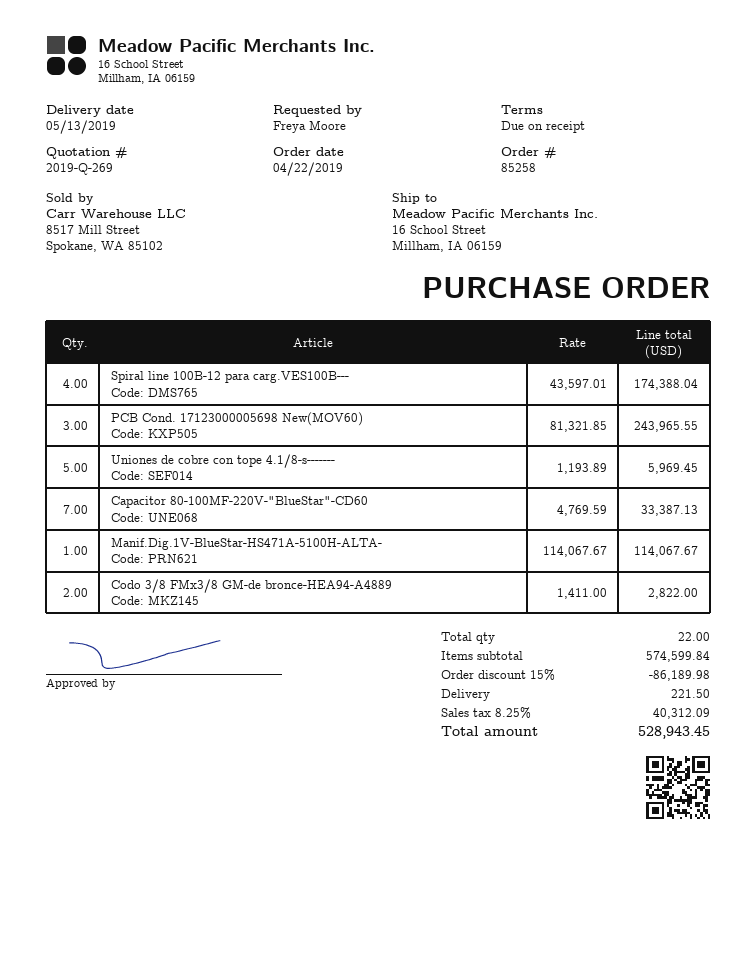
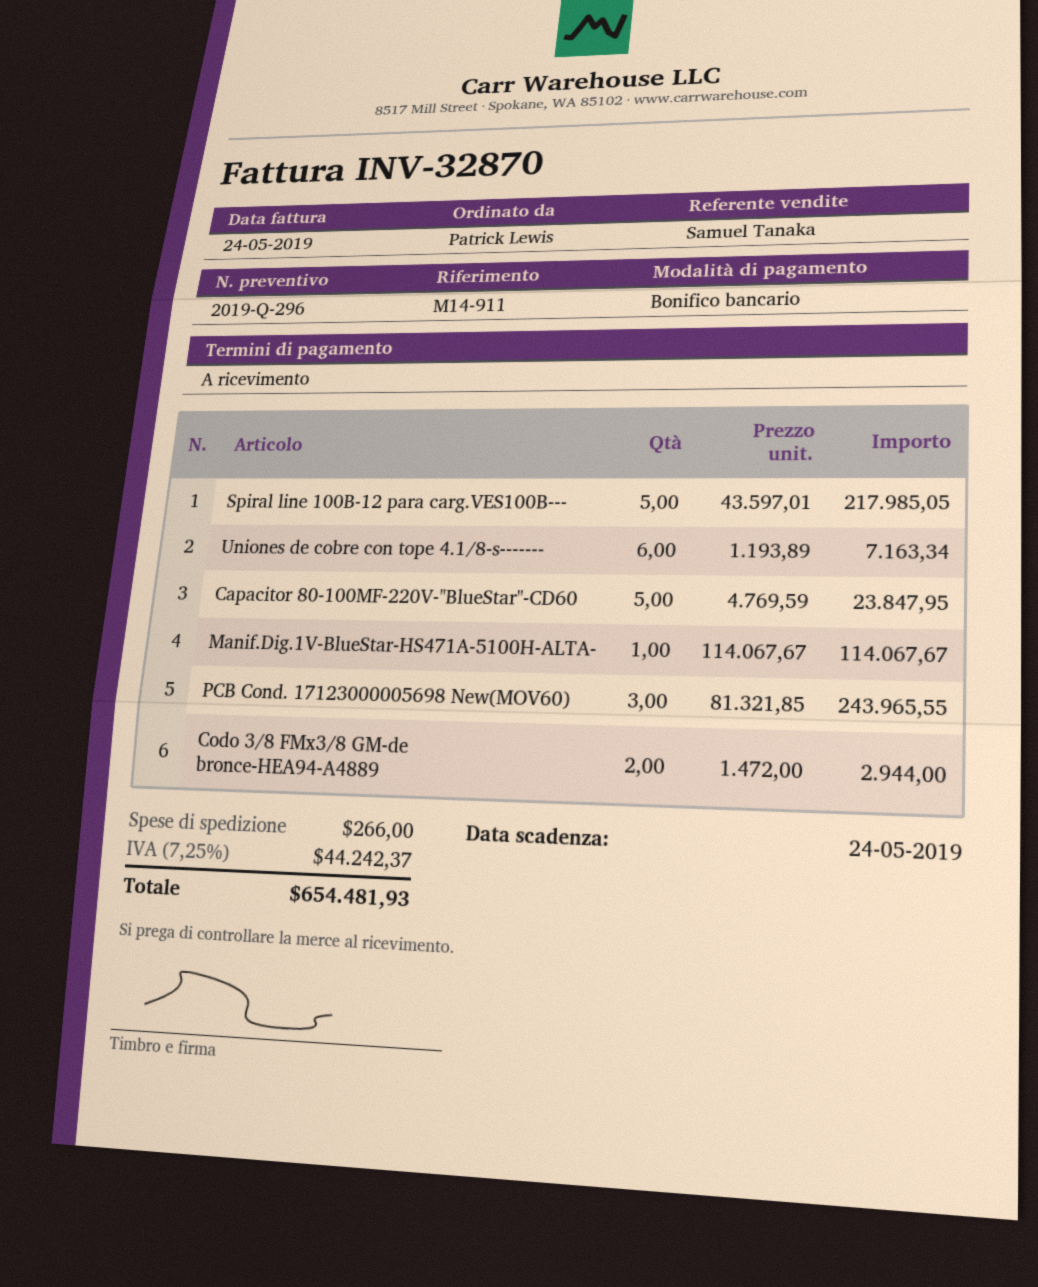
quote number: 2019-Q-269 -> 2019-Q-296
ordered by: Freya Moore -> Patrick Lewis
Spiral line 100B-12 para carg.VES100B---: 4 x 43597.01 = 174388.04 -> 5 x 43597.01 = 217985.05
Uniones de cobre con tope 4.1/8-s-------: 5 x 1193.89 = 5969.45 -> 6 x 1193.89 = 7163.34
Capacitor 80-100MF-220V-"BlueStar"-CD60: 7 x 4769.59 = 33387.13 -> 5 x 4769.59 = 23847.95
Codo 3/8 FMx3/8 GM-de bronce-HEA94-A4889: 2 x 1411.00 = 2822.00 -> 2 x 1472.00 = 2944.00
discount: 15% = 86189.98 -> none
shipping: 221.50 -> 266.00
tax: 8.25% = 40312.09 -> 7.25% = 44242.37
total: 528943.45 -> 654481.93

